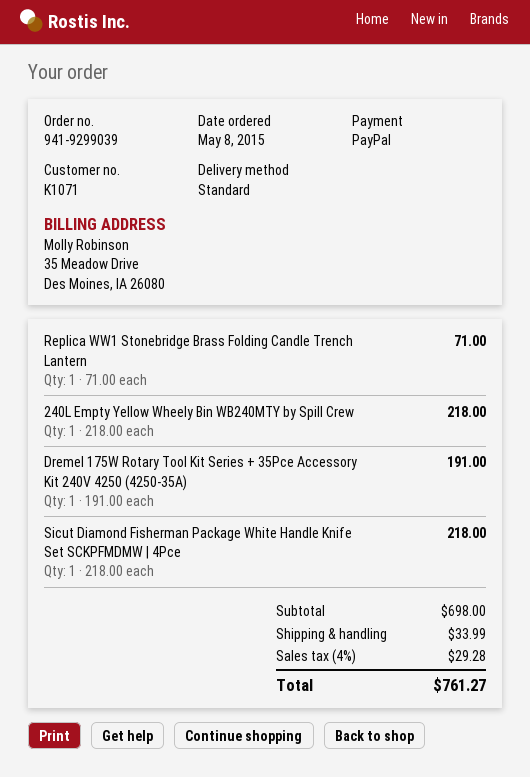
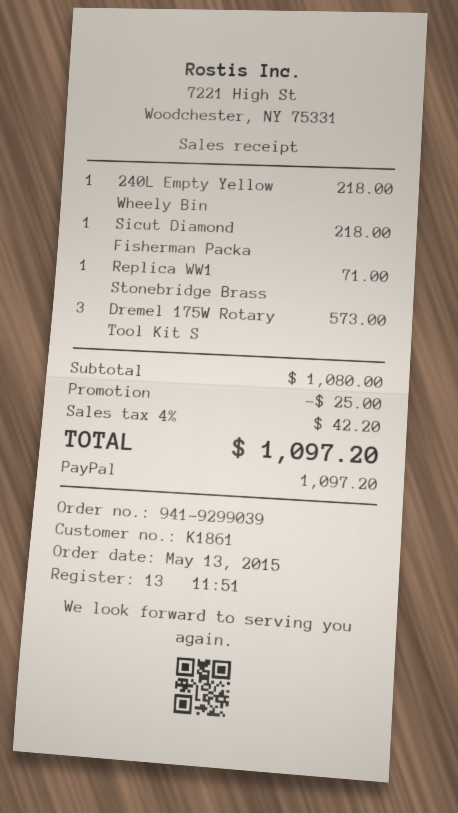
order date: 2015-05-08 -> 2015-05-13
customer number: K1071 -> K1861
Dremel 175W Rotary Tool Kit Series + 35Pce Accessory Kit 240V 4250 (4250-35A): 1 for 191.00 -> 3 for 573.00
subtotal: 698.00 -> 1080.00
discount: none -> 25.00
shipping: 33.99 -> none
tax: 4% = 29.28 -> 4% = 42.20
total: 761.27 -> 1097.20

